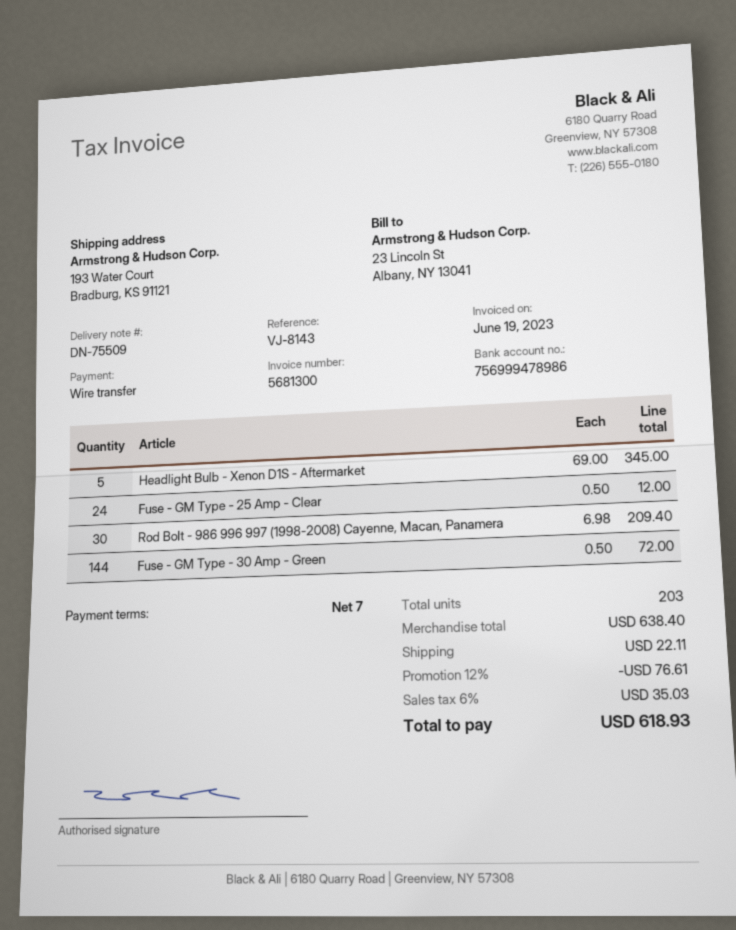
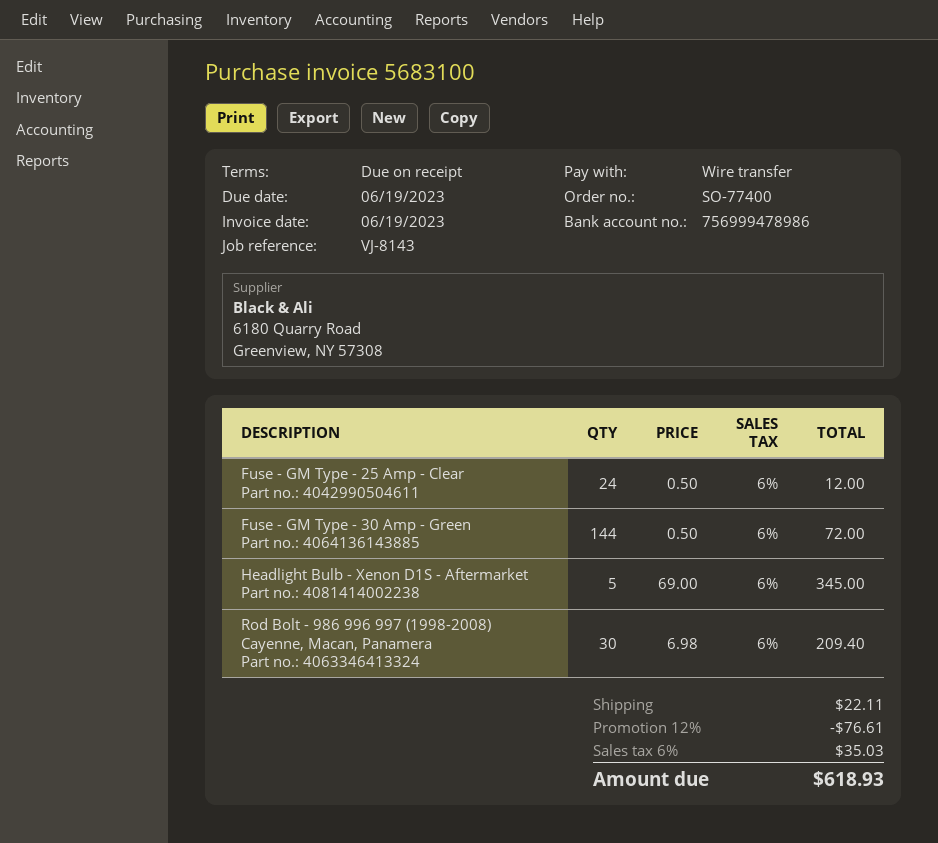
invoice number: 5681300 -> 5683100
payment terms: 7 days -> on receipt

